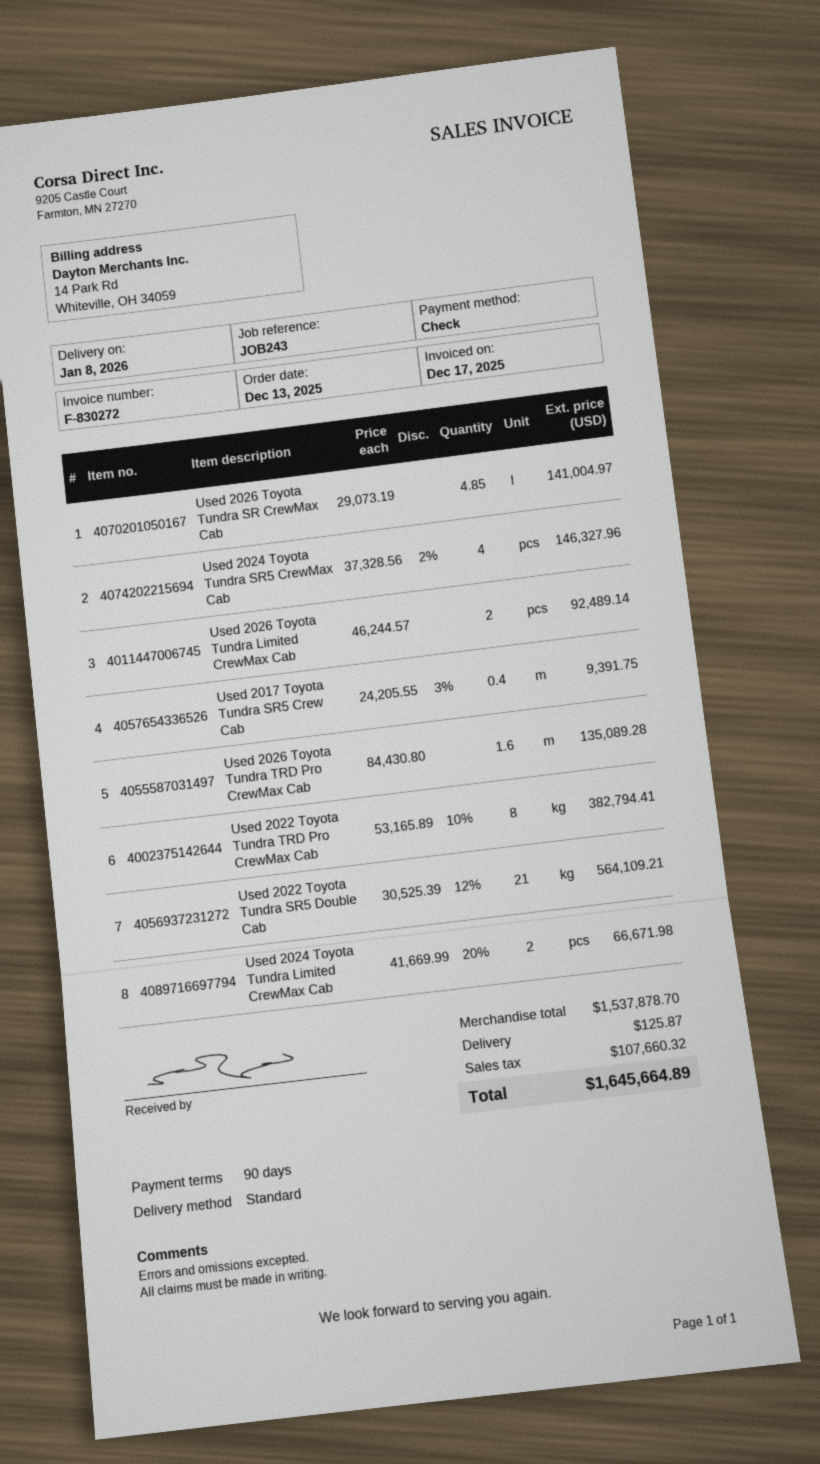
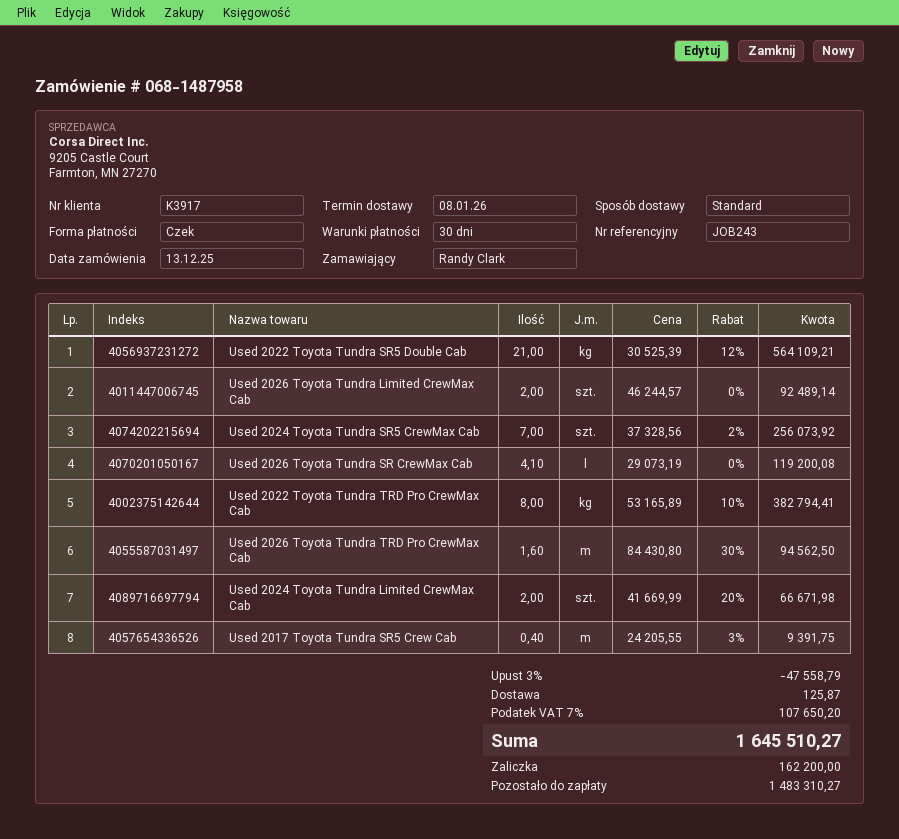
payment terms: 90 days -> 30 days
Used 2026 Toyota Tundra SR CrewMax Cab: 4.85 x 29073.19 = 141004.97 -> 4.1 x 29073.19 = 119200.08
Used 2024 Toyota Tundra SR5 CrewMax Cab: 4 x 37328.56 - 2% = 146327.96 -> 7 x 37328.56 - 2% = 256073.92
Used 2026 Toyota Tundra TRD Pro CrewMax Cab: 1.6 x 84430.80 = 135089.28 -> 1.6 x 84430.80 - 30% = 94562.50
discount: none -> 3% = 47558.79
tax: 107660.32 -> 107650.20
total: 1645664.89 -> 1645510.27

